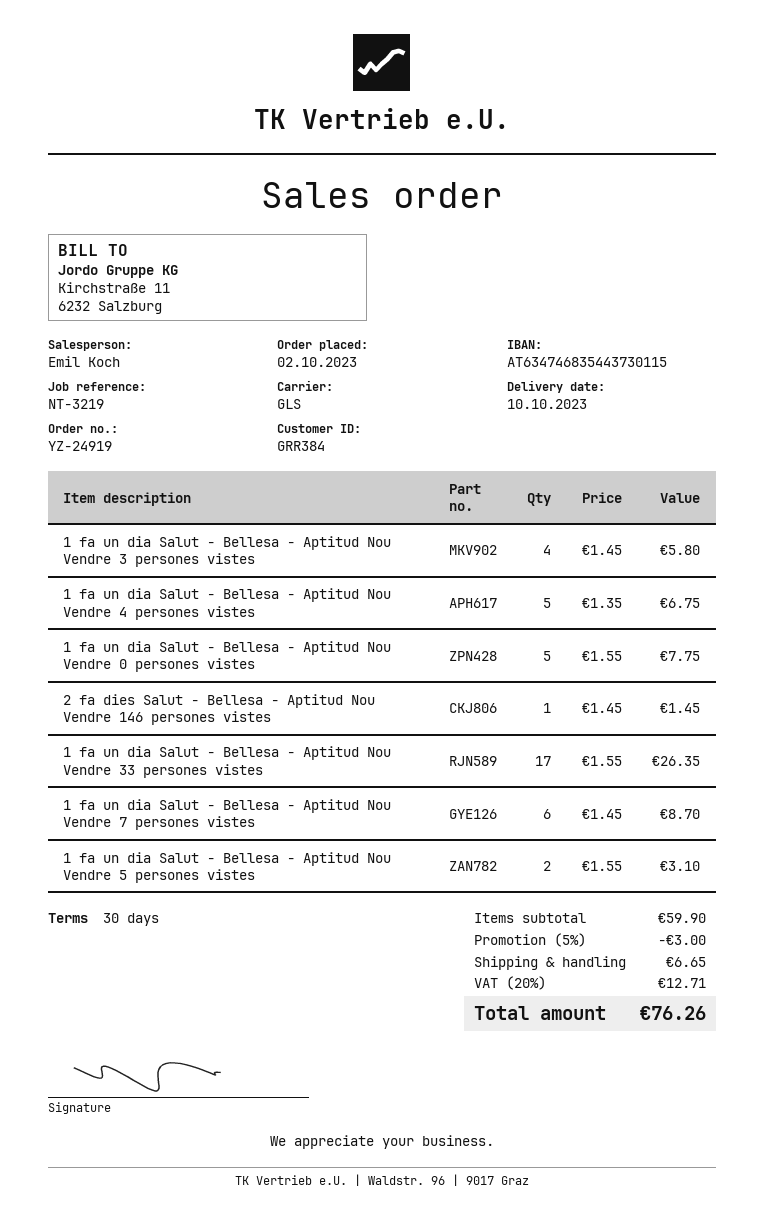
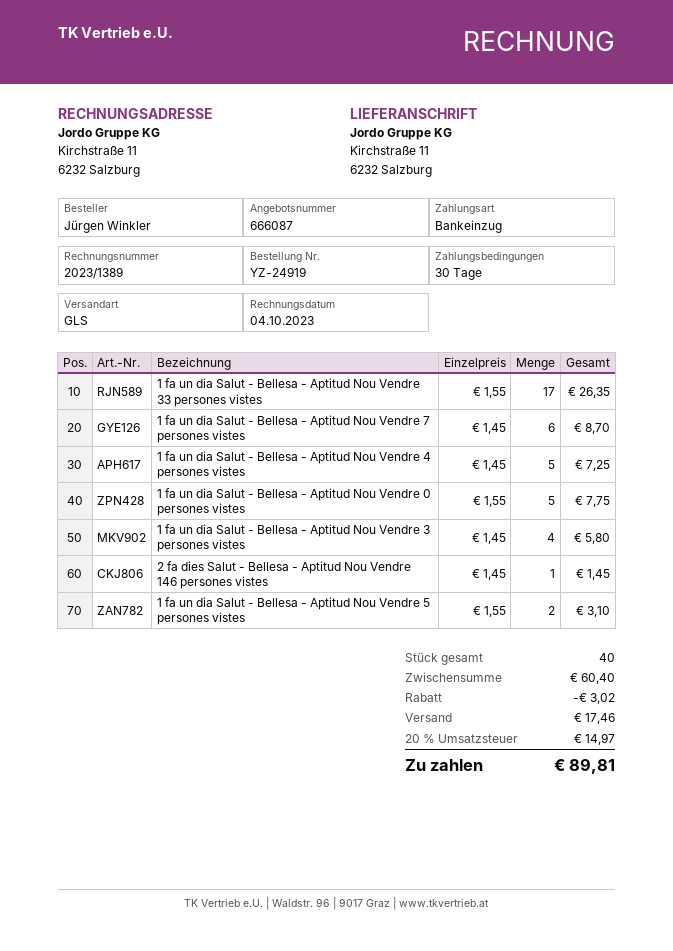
1 fa un dia Salut - Bellesa - Aptitud Nou Vendre 4 persones vistes: 5 x 1.35 = 6.75 -> 5 x 1.45 = 7.25
subtotal: 59.90 -> 60.40
discount: 3.00 -> 3.02
shipping: 6.65 -> 17.46
tax: 20% = 12.71 -> 20% = 14.97
total: 76.26 -> 89.81

